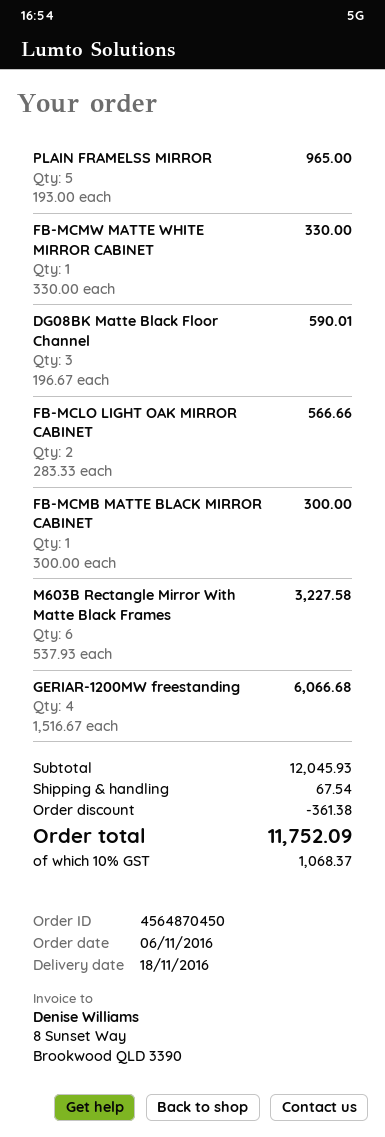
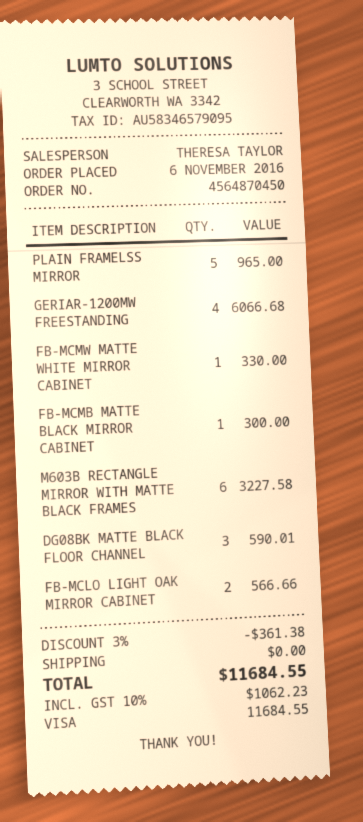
shipping: 67.54 -> 0.00
tax: 10% = 1068.37 -> 10% = 1062.23
total: 11752.09 -> 11684.55

